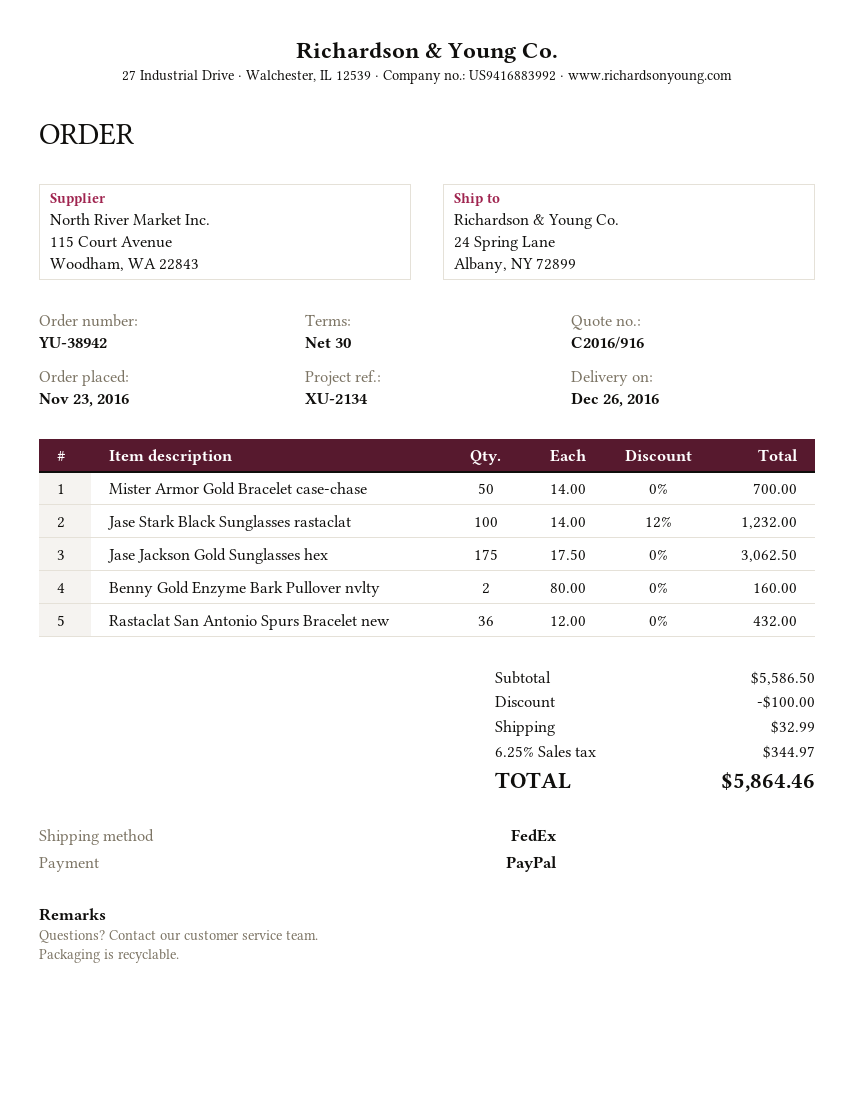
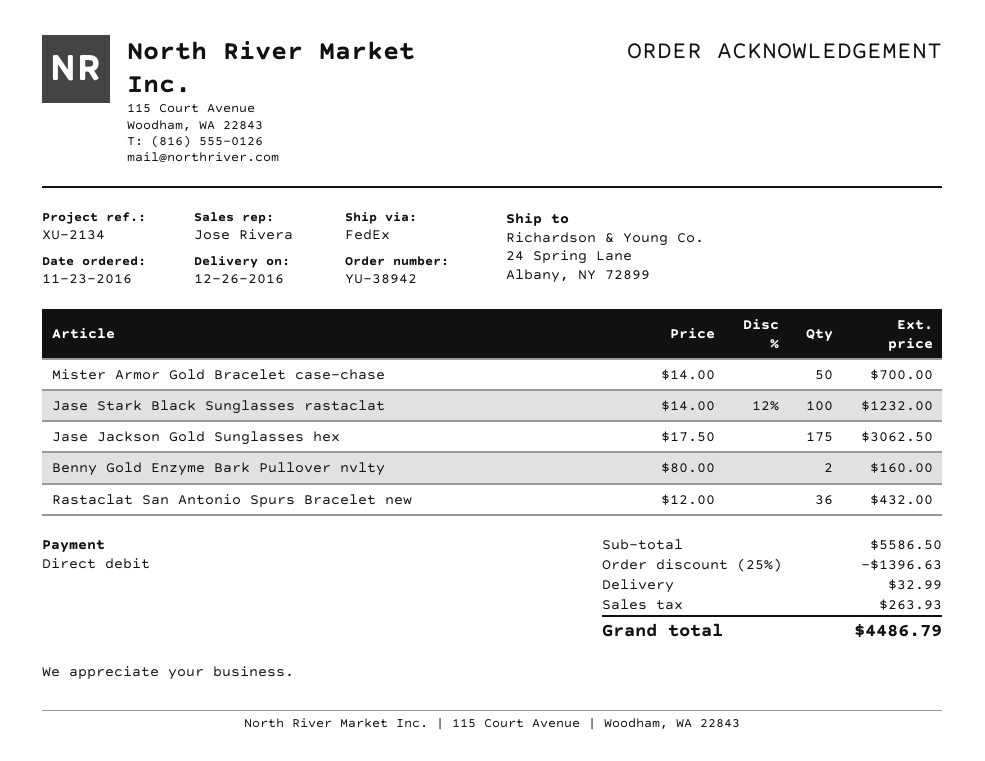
payment method: PayPal -> direct debit
discount: 100.00 -> 1396.63
tax: 344.97 -> 263.93
total: 5864.46 -> 4486.79

